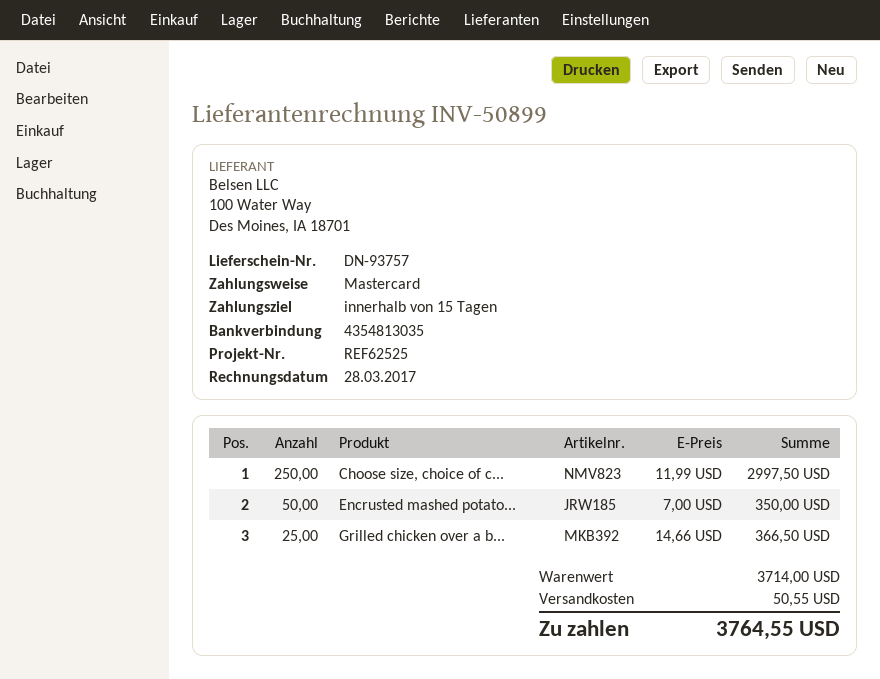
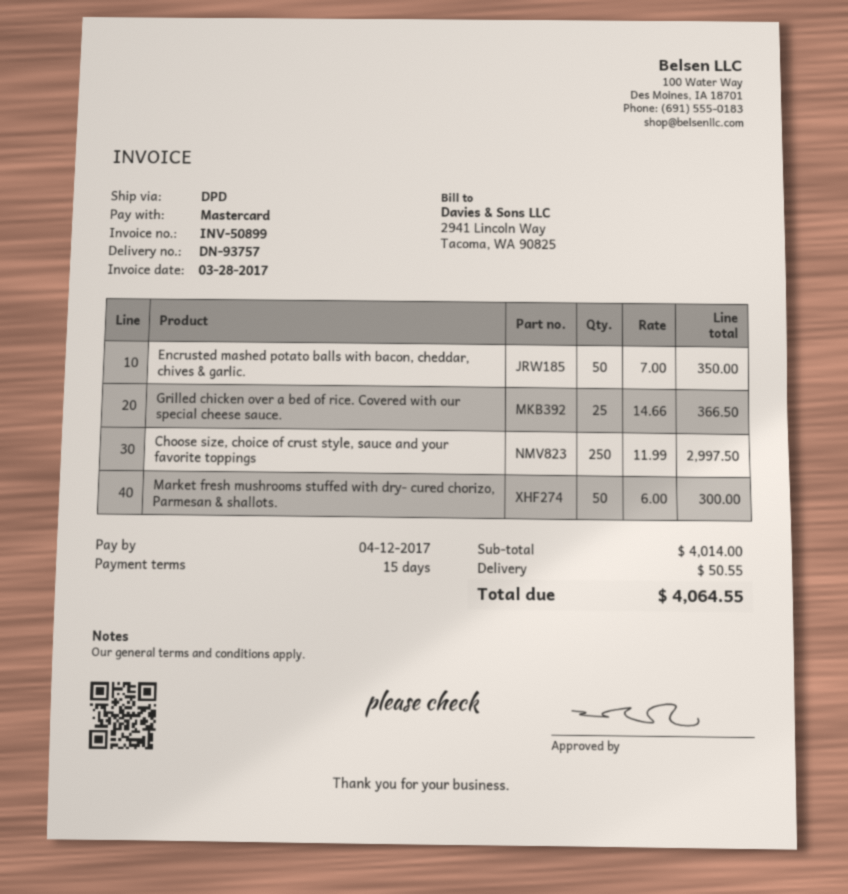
Market fresh mushrooms stuffed with dry- cured chorizo, Parmesan & shallots.: none -> 50 x 6.00 = 300.00
subtotal: 3714.00 -> 4014.00
total: 3764.55 -> 4064.55

